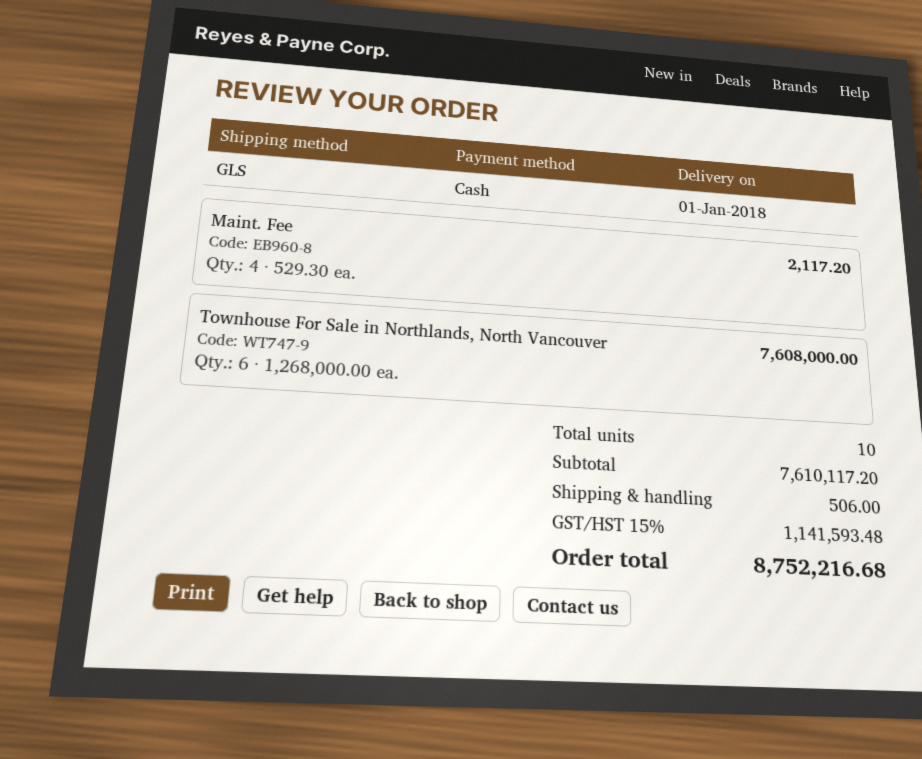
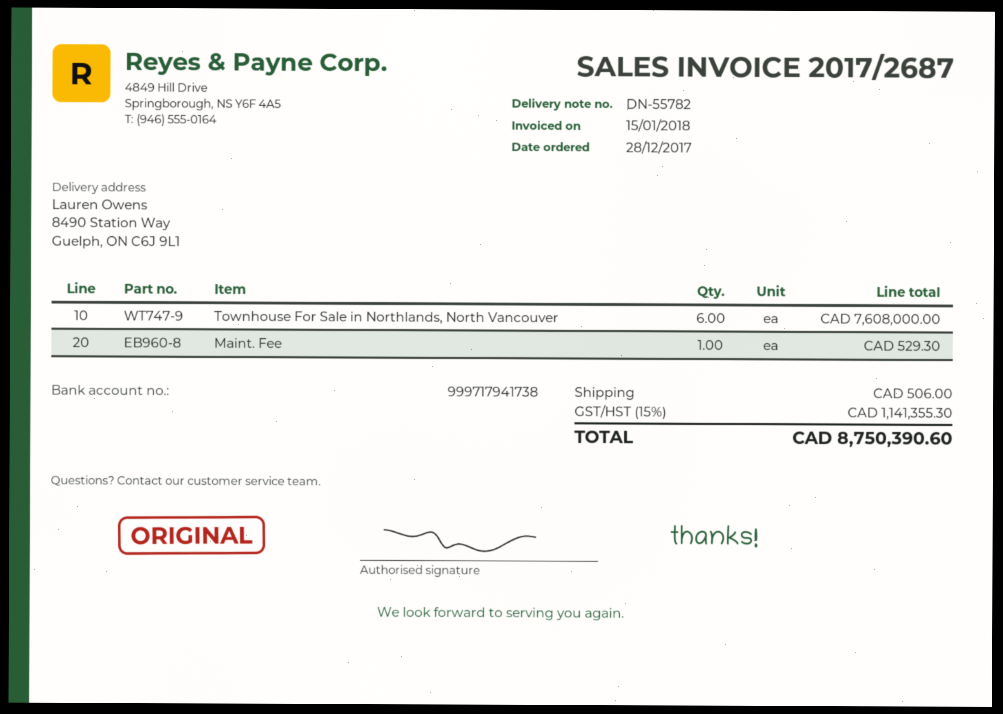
Maint. Fee: 4 for 2117.20 -> 1 for 529.30
tax: 15% = 1141593.48 -> 15% = 1141355.30
total: 8752216.68 -> 8750390.60

